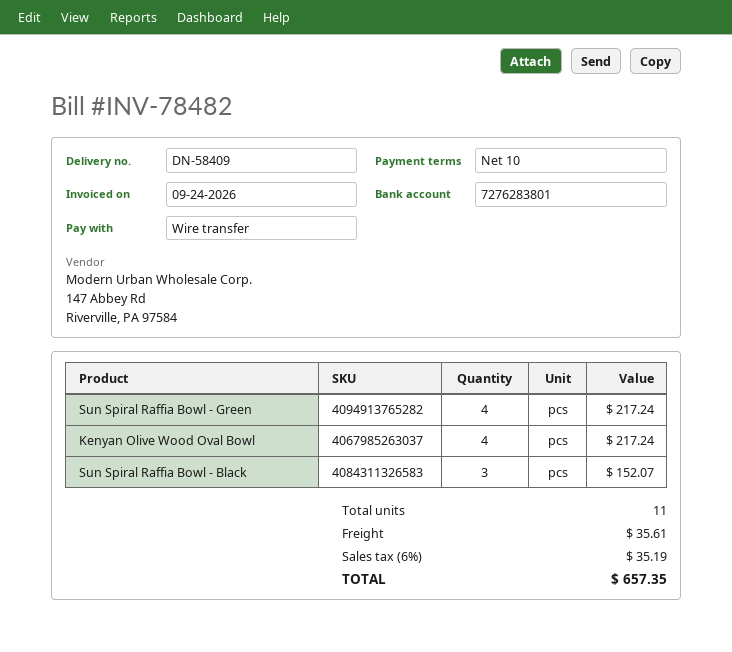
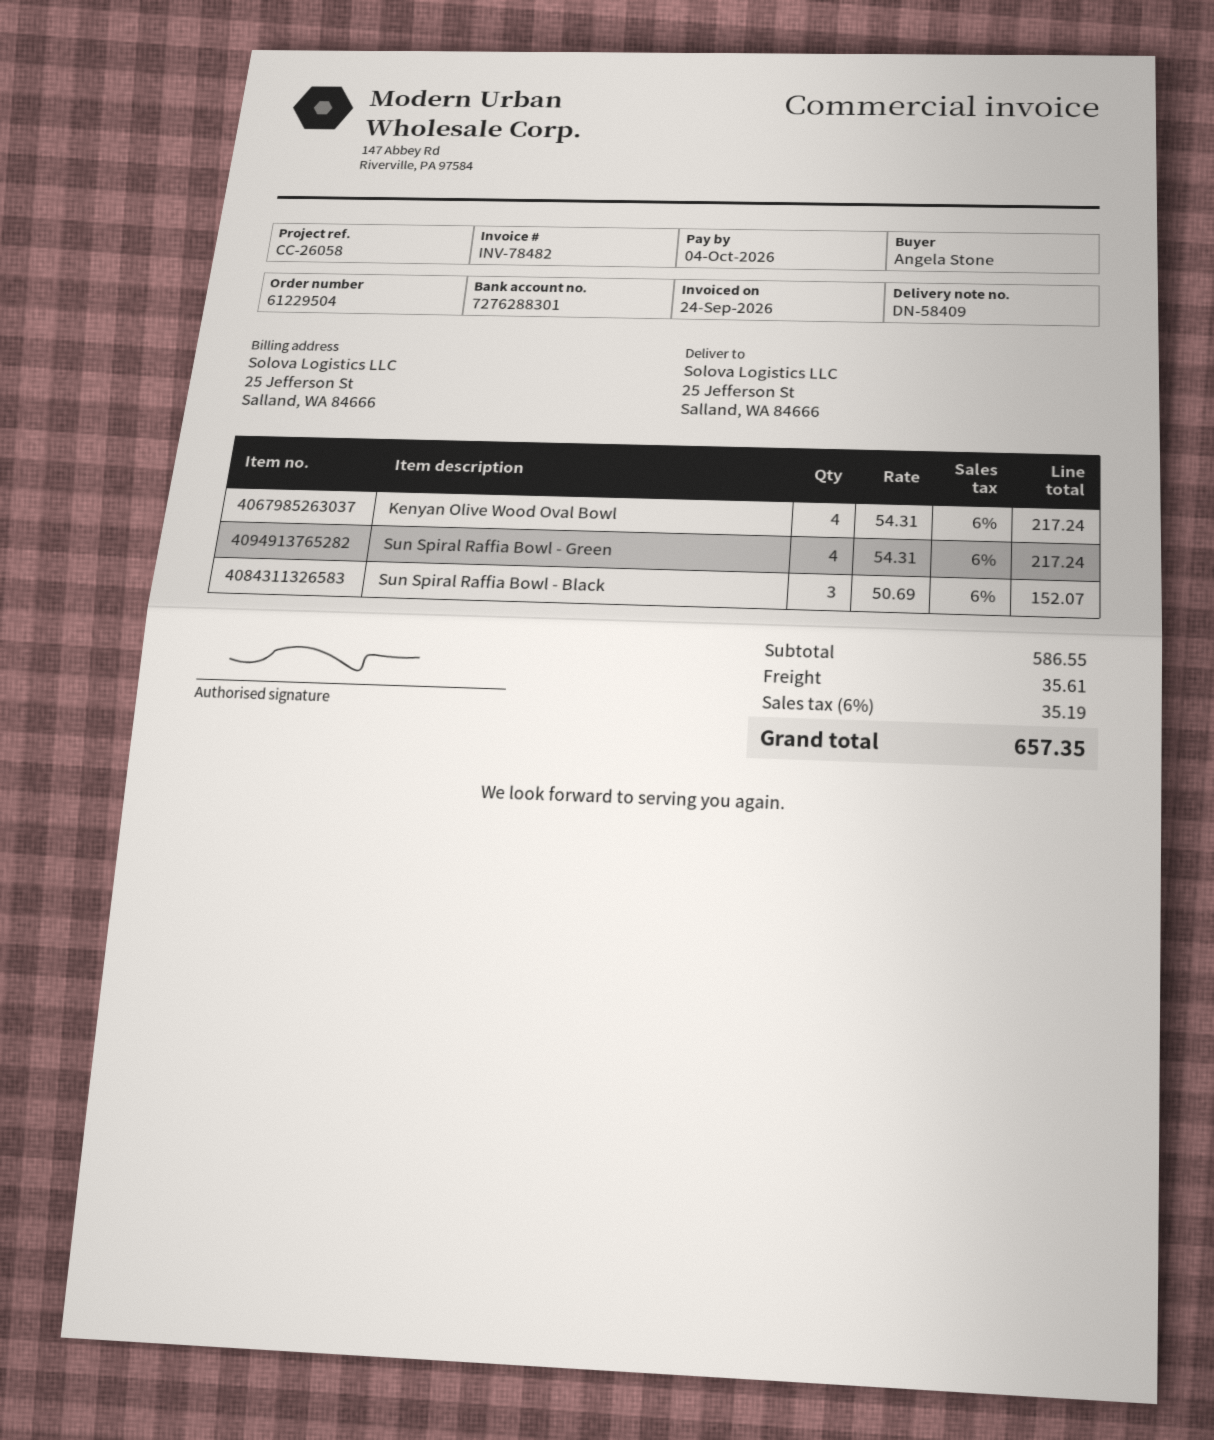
bank account: 7276283801 -> 7276288301

